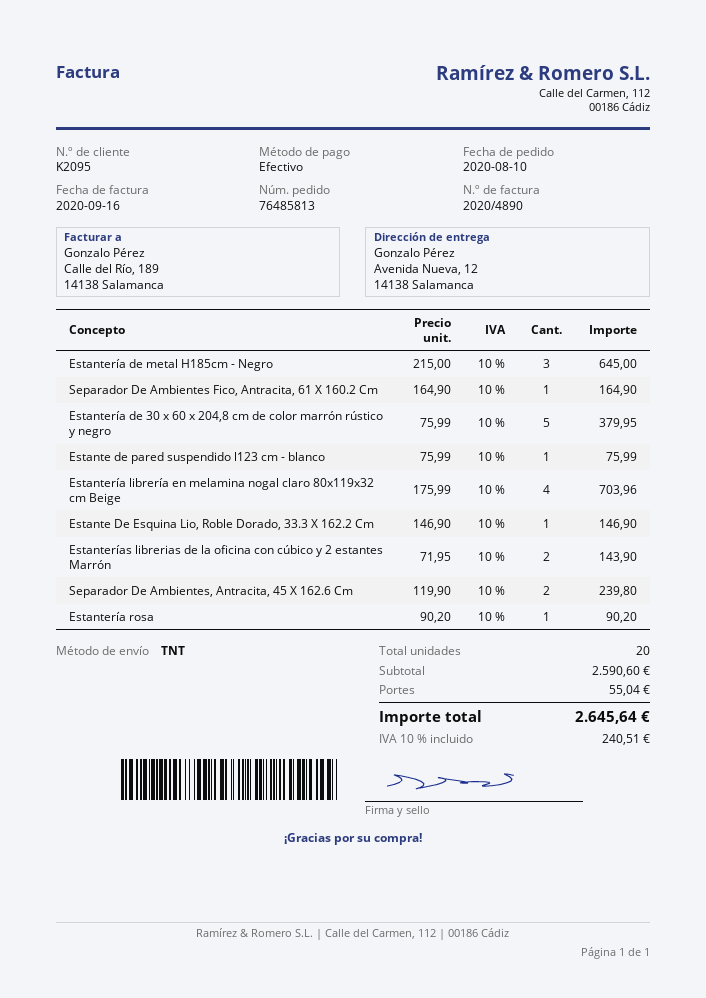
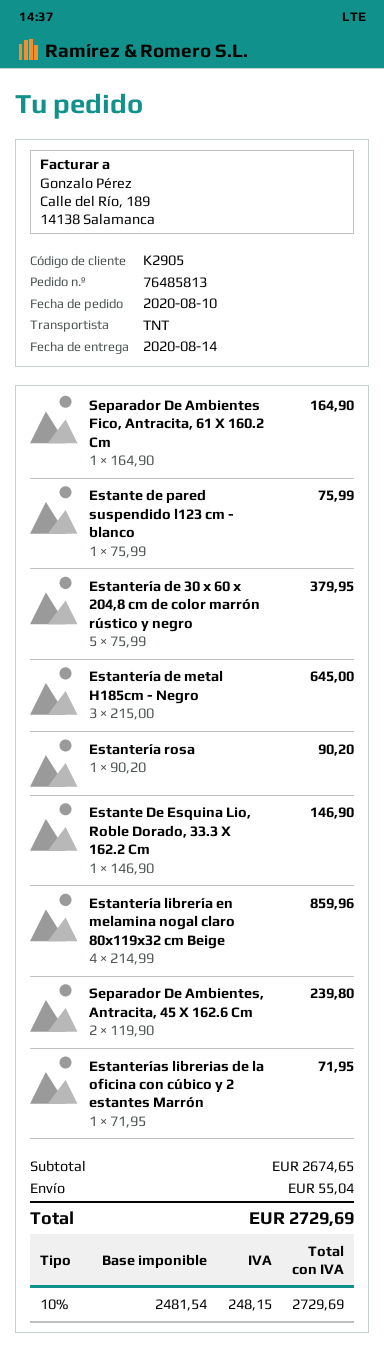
customer number: K2095 -> K2905
Estantería librería en melamina nogal claro 80x119x32 cm Beige: 4 x 175.99 = 703.96 -> 4 x 214.99 = 859.96
Estanterías librerias de la oficina con cúbico y 2 estantes Marrón: 2 x 71.95 = 143.90 -> 1 x 71.95 = 71.95
subtotal: 2590.60 -> 2674.65
tax: 10% = 240.51 -> 10% = 248.15
total: 2645.64 -> 2729.69

